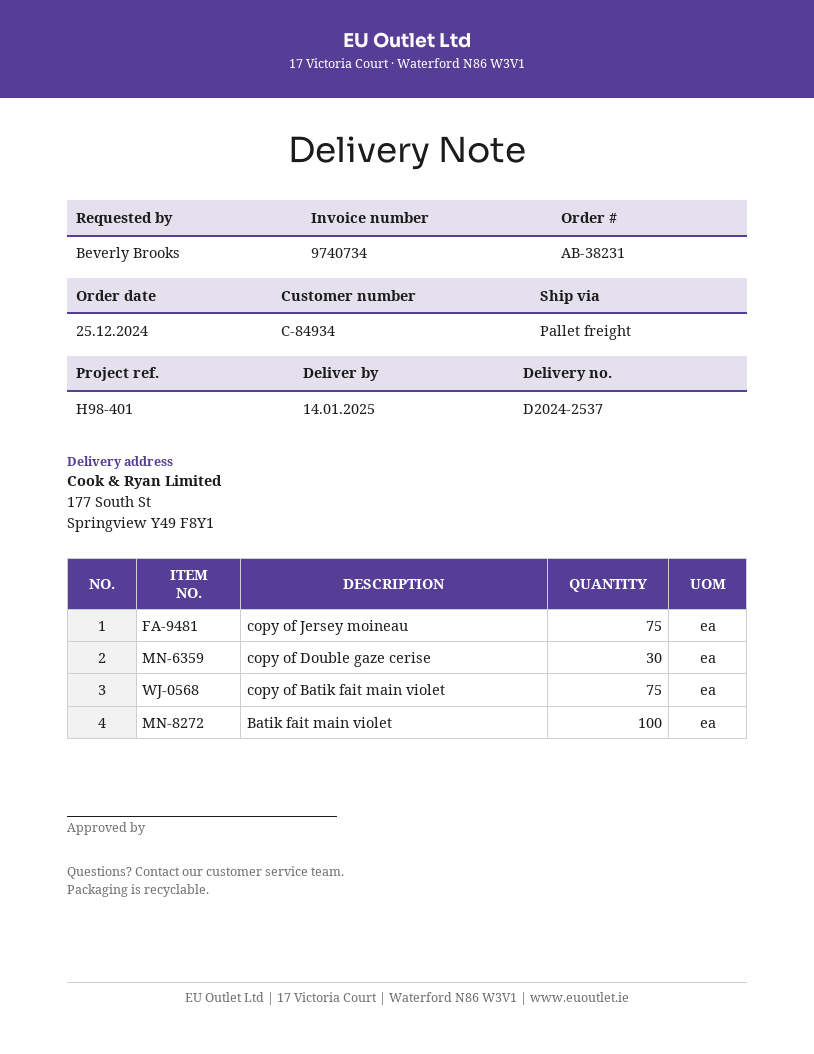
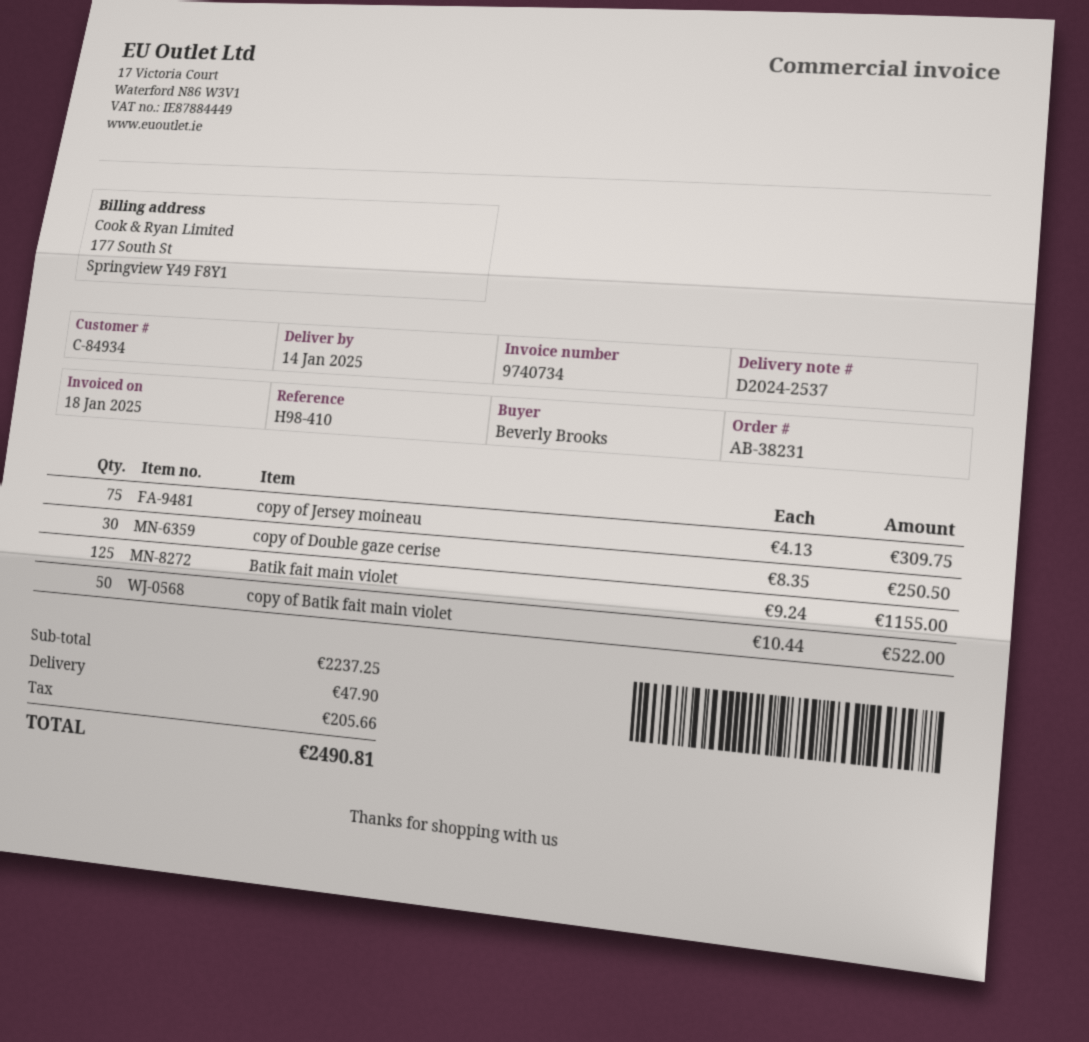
reference: H98-401 -> H98-410
copy of Batik fait main violet: 75 -> 50
Batik fait main violet: 100 -> 125

